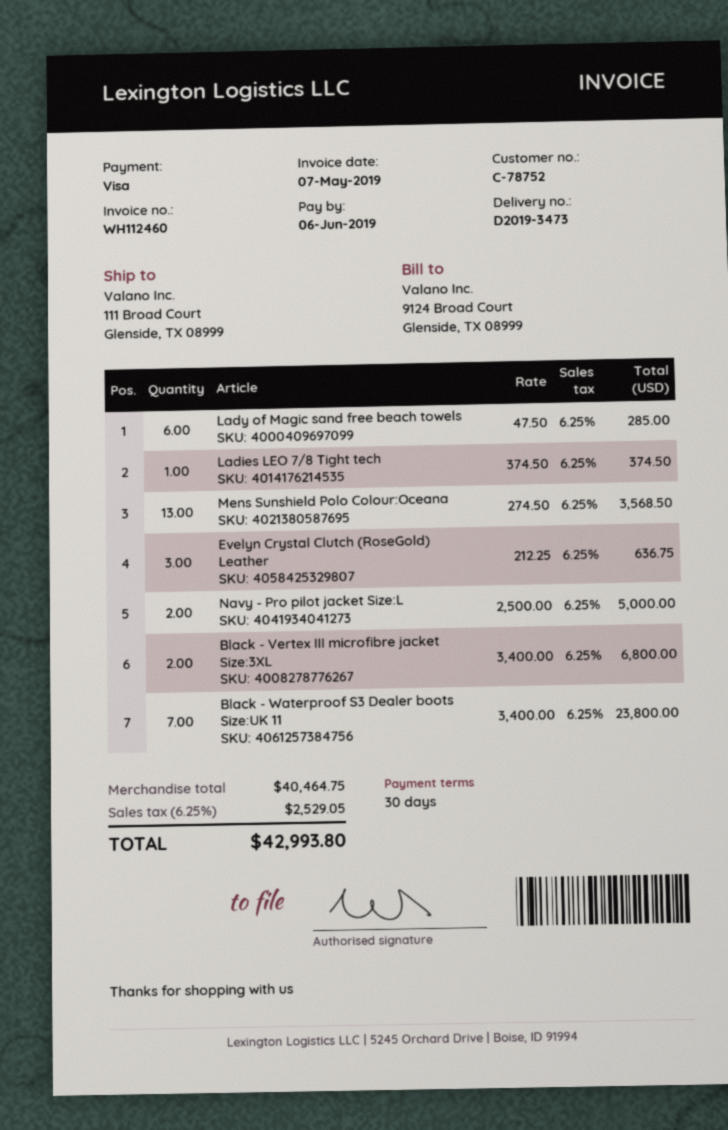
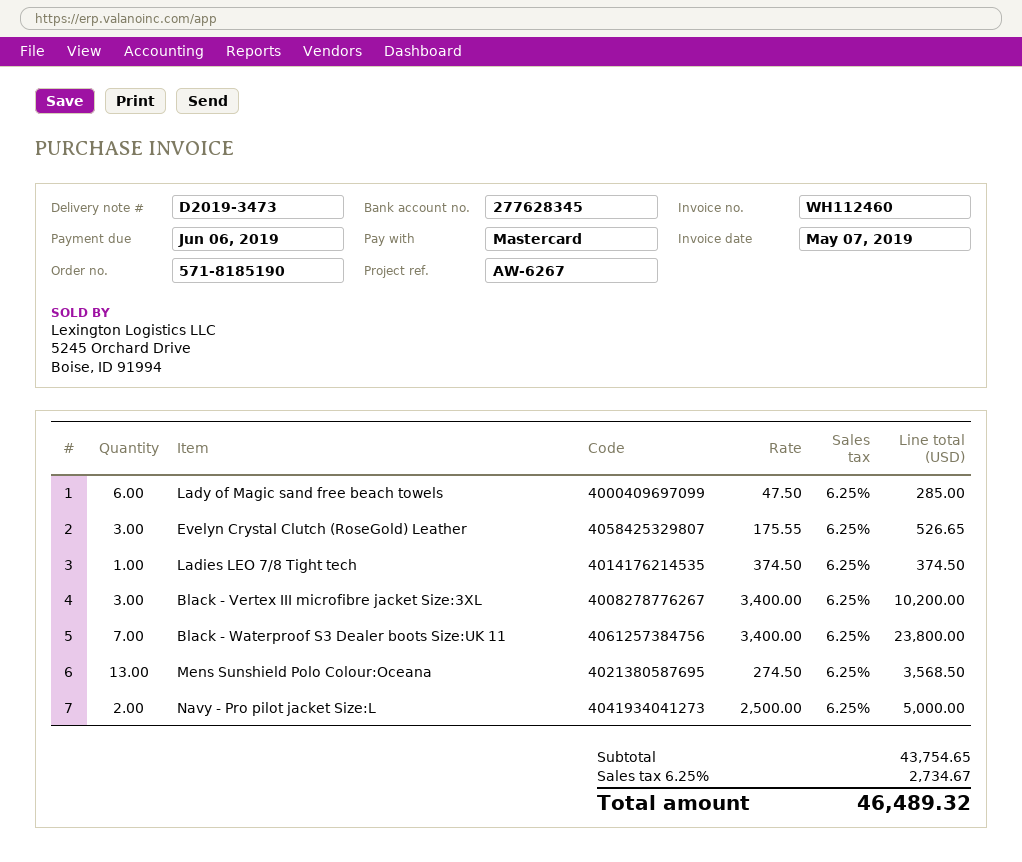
payment method: Visa -> Mastercard
Evelyn Crystal Clutch (RoseGold) Leather: 3 x 212.25 = 636.75 -> 3 x 175.55 = 526.65
Black - Vertex III microfibre jacket Size:3XL: 2 x 3400.00 = 6800.00 -> 3 x 3400.00 = 10200.00
subtotal: 40464.75 -> 43754.65
tax: 6.25% = 2529.05 -> 6.25% = 2734.67
total: 42993.80 -> 46489.32

